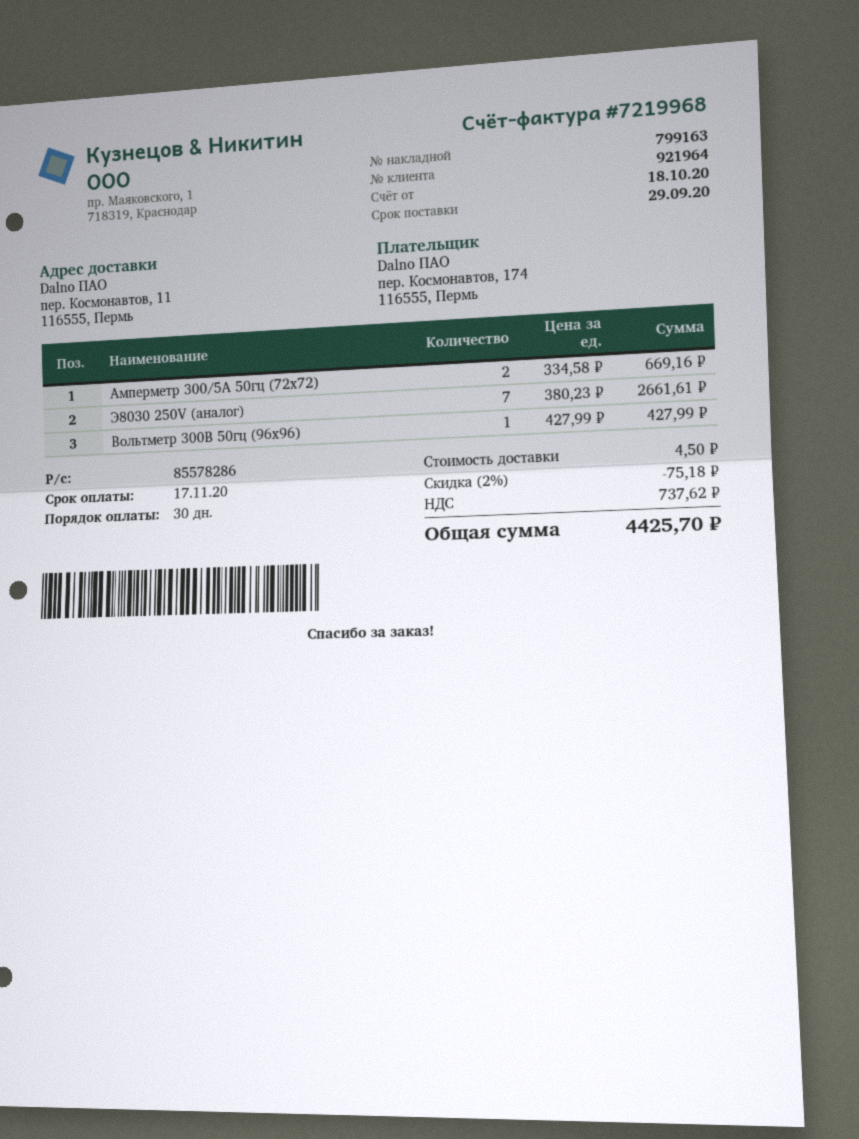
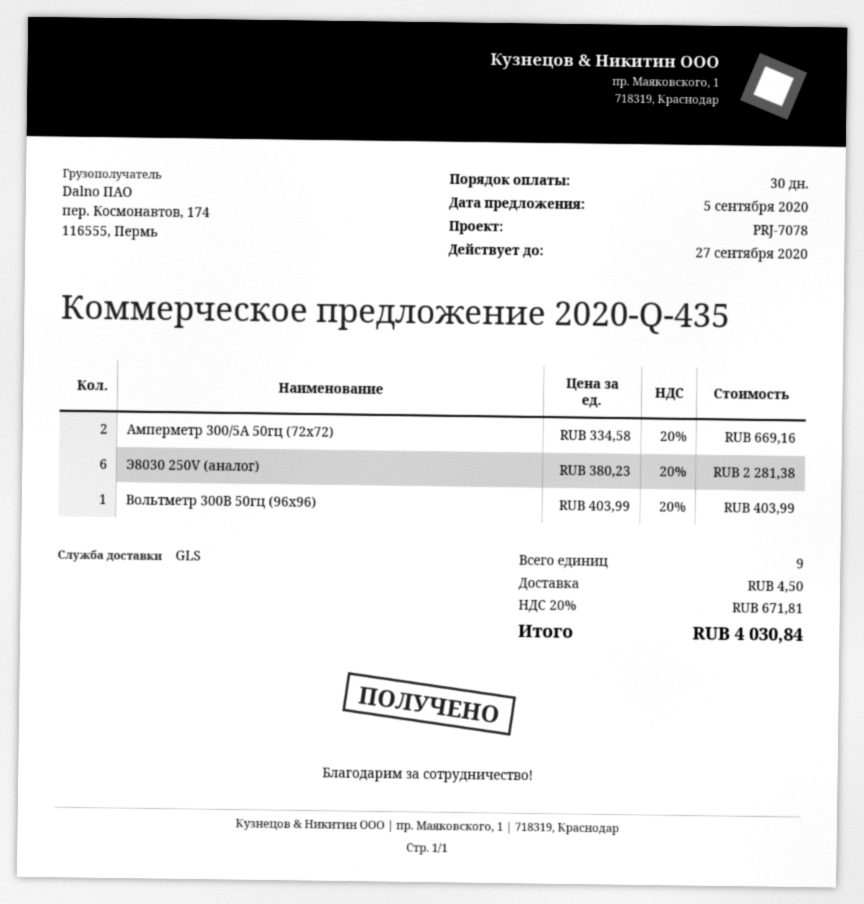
ship to: пер. Космонавтов, 11, 116555, Пермь -> пер. Космонавтов, 174, 116555, Пермь
Э8030 250V (аналог): 7 x 380.23 = 2661.61 -> 6 x 380.23 = 2281.38
Вольтметр 300В 50гц (96х96): 1 x 427.99 = 427.99 -> 1 x 403.99 = 403.99
discount: 2% = 75.18 -> none
tax: 737.62 -> 671.81
total: 4425.70 -> 4030.84

